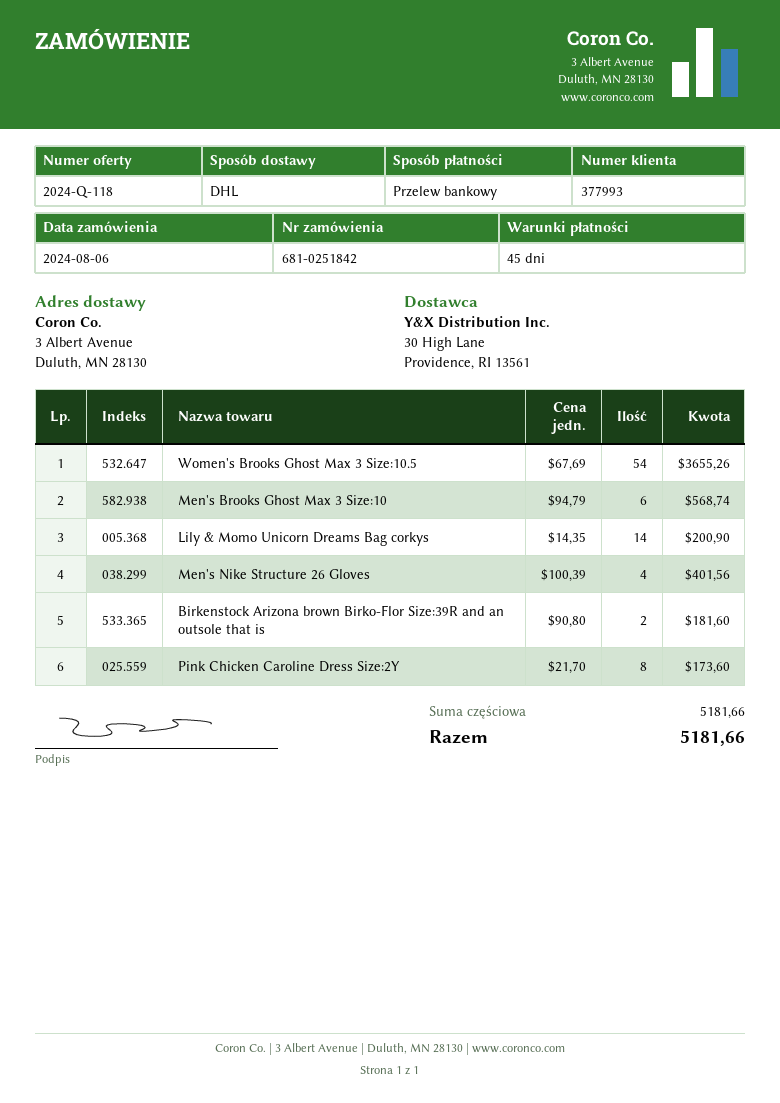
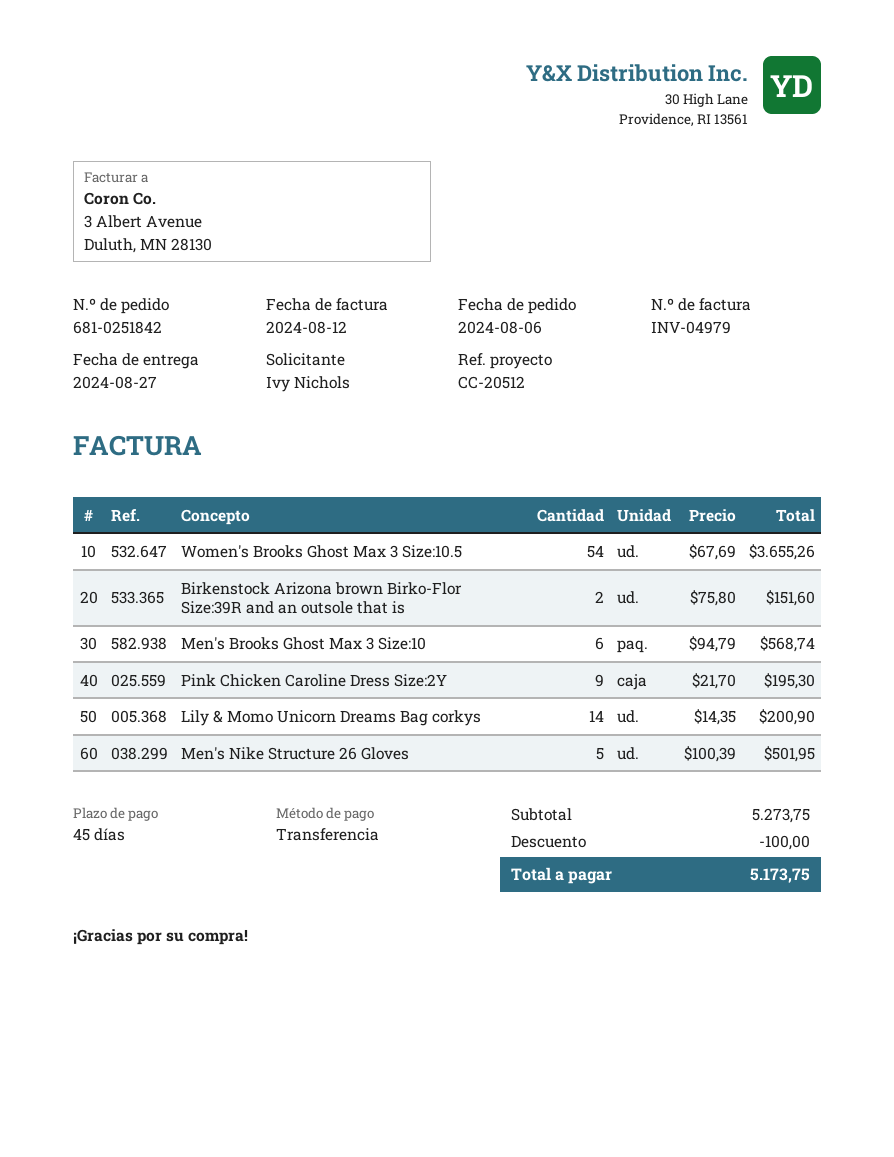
Men's Nike Structure 26 Gloves: 4 x 100.39 = 401.56 -> 5 x 100.39 = 501.95
Birkenstock Arizona brown Birko-Flor Size:39R and an outsole that is: 2 x 90.80 = 181.60 -> 2 x 75.80 = 151.60
Pink Chicken Caroline Dress Size:2Y: 8 x 21.70 = 173.60 -> 9 x 21.70 = 195.30
subtotal: 5181.66 -> 5273.75
discount: none -> 100.00
total: 5181.66 -> 5173.75

